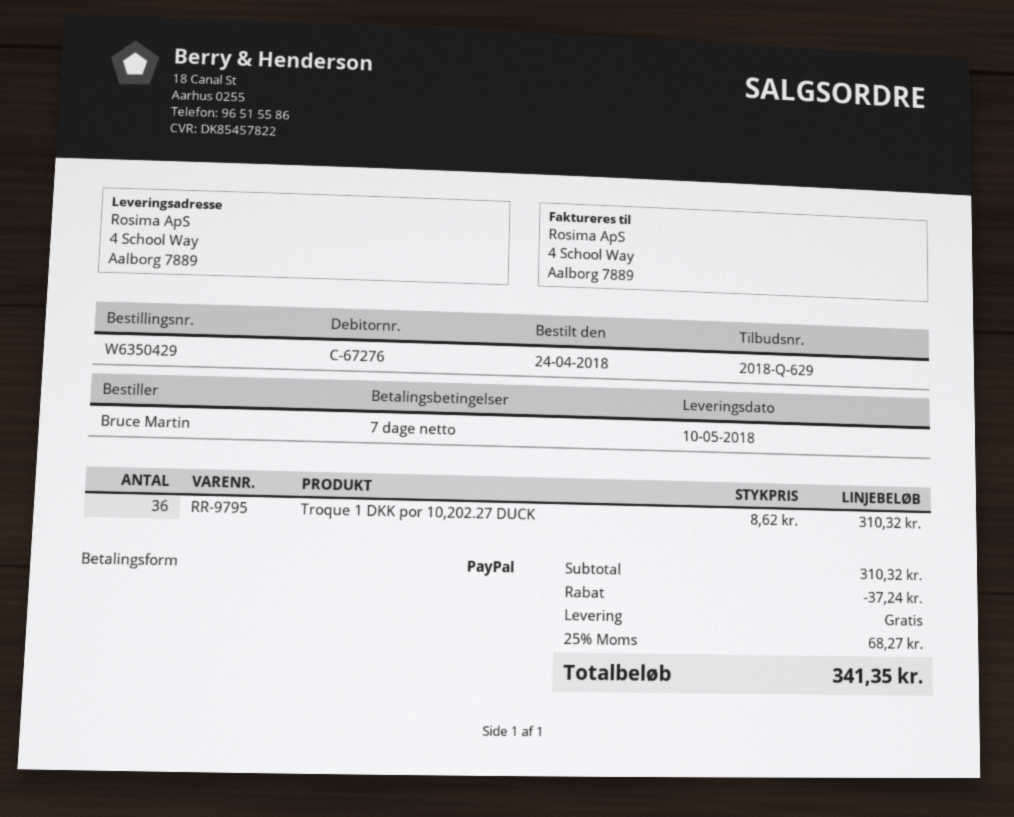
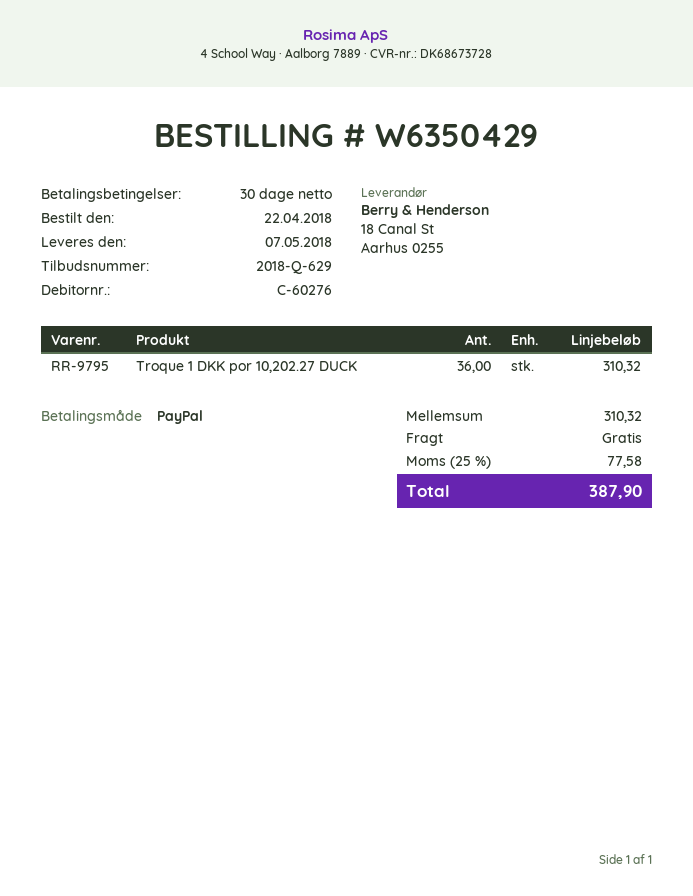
order date: 2018-04-24 -> 2018-04-22
delivery date: 2018-05-10 -> 2018-05-07
payment terms: 7 days -> 30 days
customer number: C-67276 -> C-60276
discount: 37.24 -> none
tax: 25% = 68.27 -> 25% = 77.58
total: 341.35 -> 387.90

